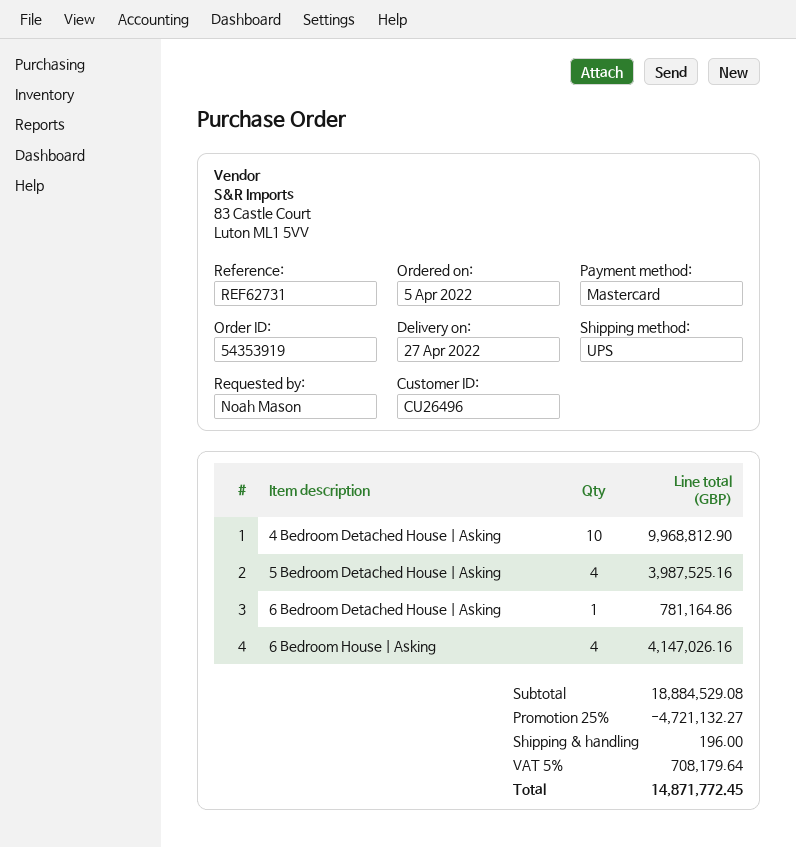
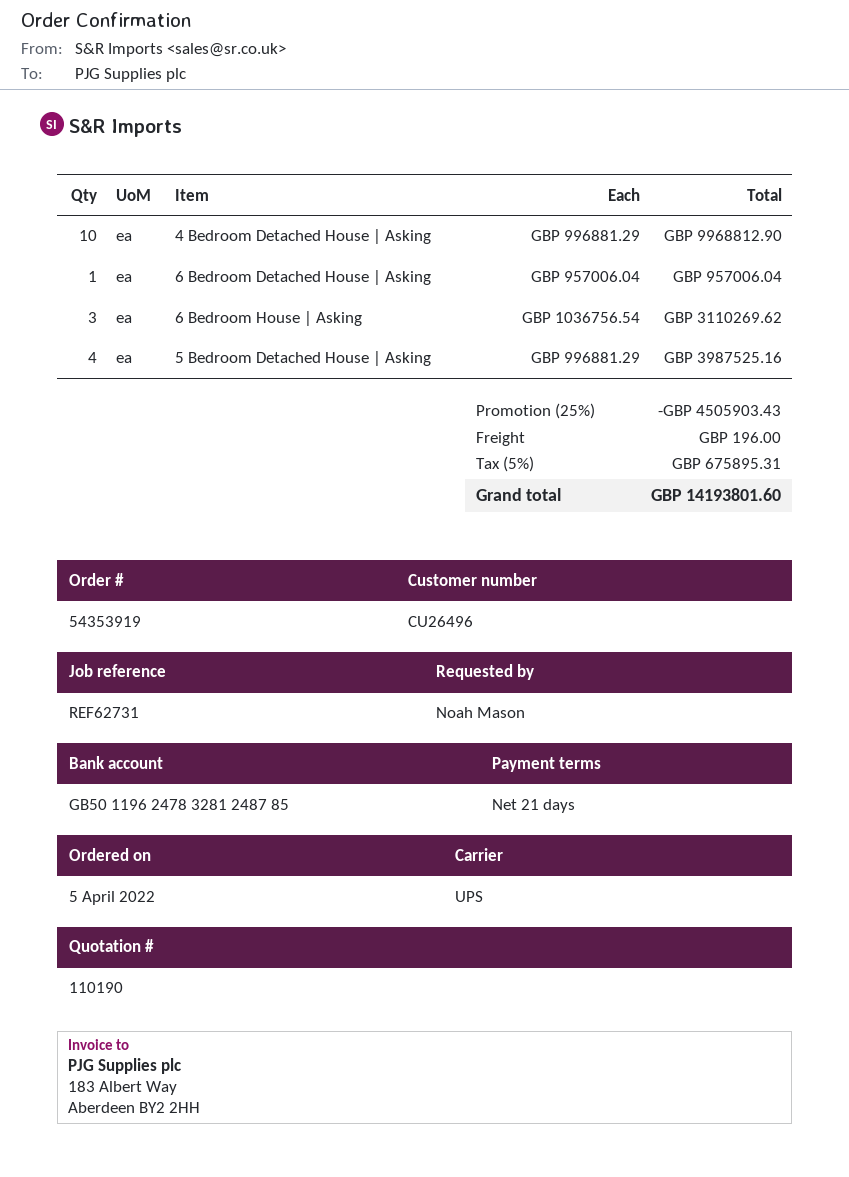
6 Bedroom Detached House | Asking: 1 for 781164.86 -> 1 for 957006.04
6 Bedroom House | Asking: 4 for 4147026.16 -> 3 for 3110269.62
discount: 25% = 4721132.27 -> 25% = 4505903.43
tax: 5% = 708179.64 -> 5% = 675895.31
total: 14871772.45 -> 14193801.60

